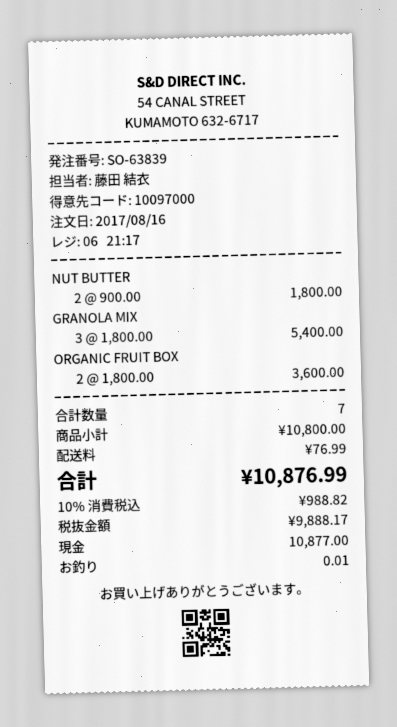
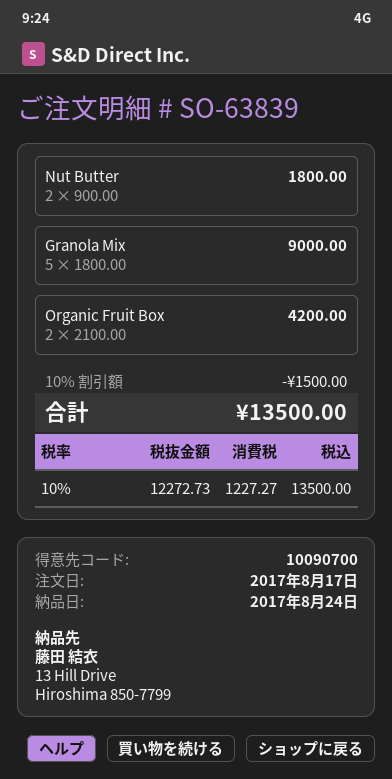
order date: 2017-08-16 -> 2017-08-17
customer number: 10097000 -> 10090700
GRANOLA MIX: 3 x 1800.00 = 5400.00 -> 5 x 1800.00 = 9000.00
ORGANIC FRUIT BOX: 2 x 1800.00 = 3600.00 -> 2 x 2100.00 = 4200.00
discount: none -> 10% = 1500.00
shipping: 76.99 -> none
net: 9888.17 -> 12272.73
tax: 10% = 988.82 -> 10% = 1227.27
total: 10876.99 -> 13500.00

